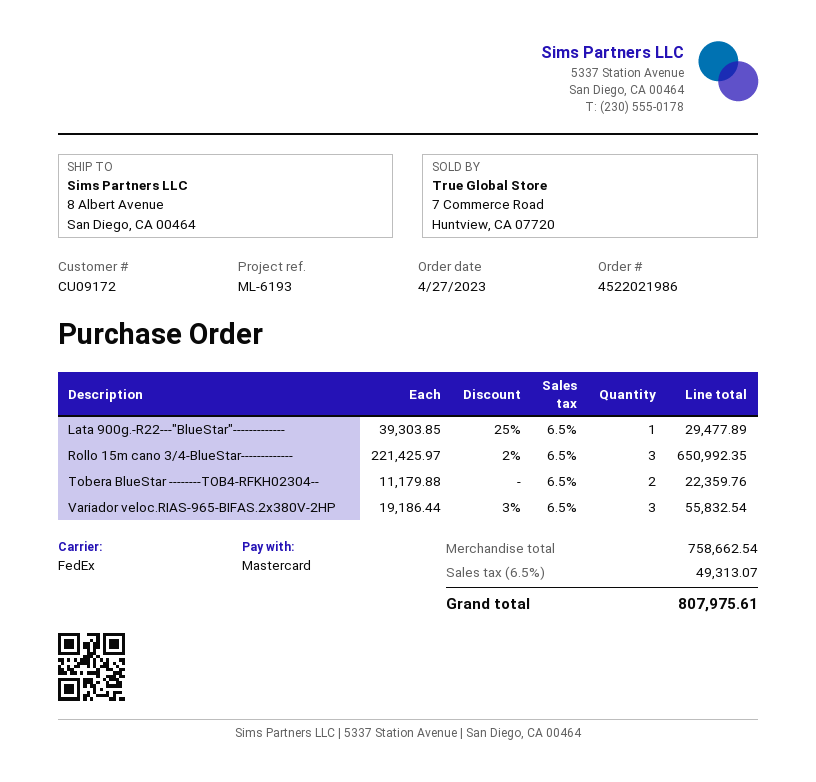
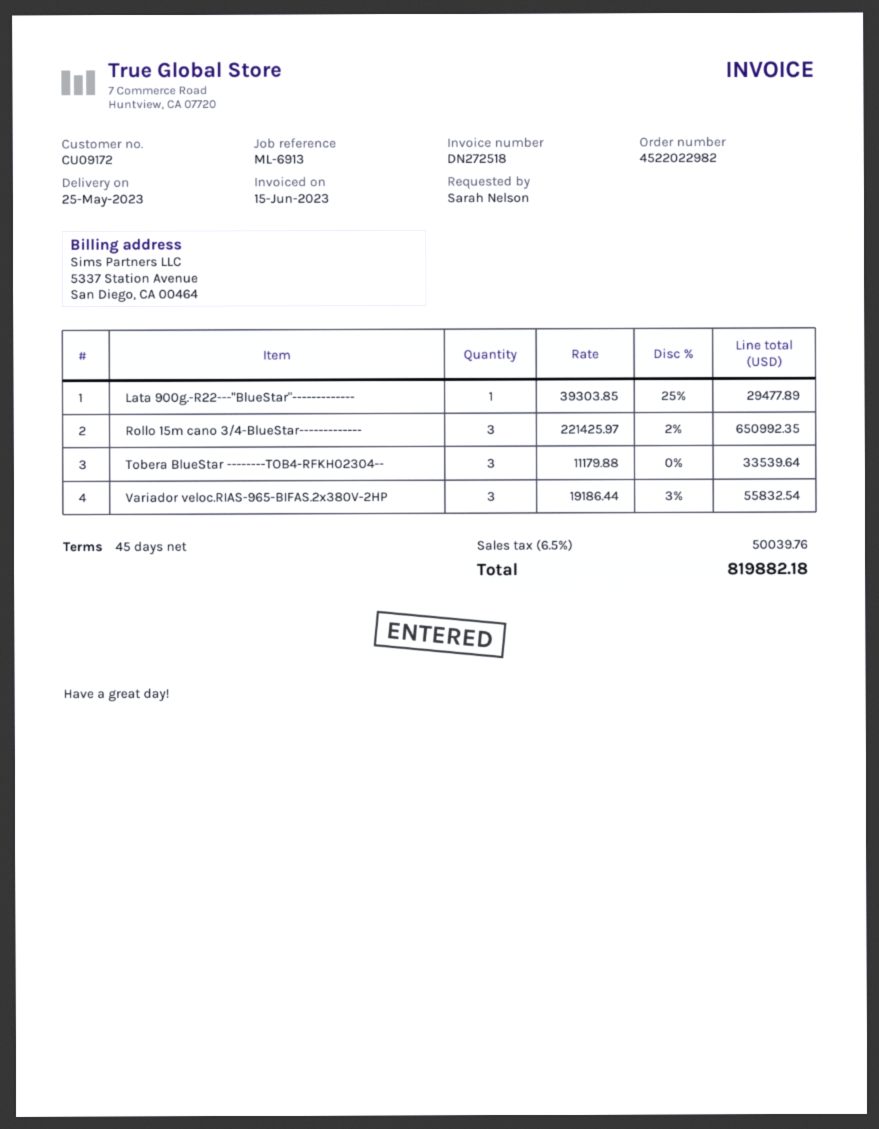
order number: 4522021986 -> 4522022982
reference: ML-6193 -> ML-6913
Tobera BlueStar --------TOB4-RFKH02304--: 2 x 11179.88 = 22359.76 -> 3 x 11179.88 = 33539.64
tax: 6.5% = 49313.07 -> 6.5% = 50039.76
total: 807975.61 -> 819882.18

